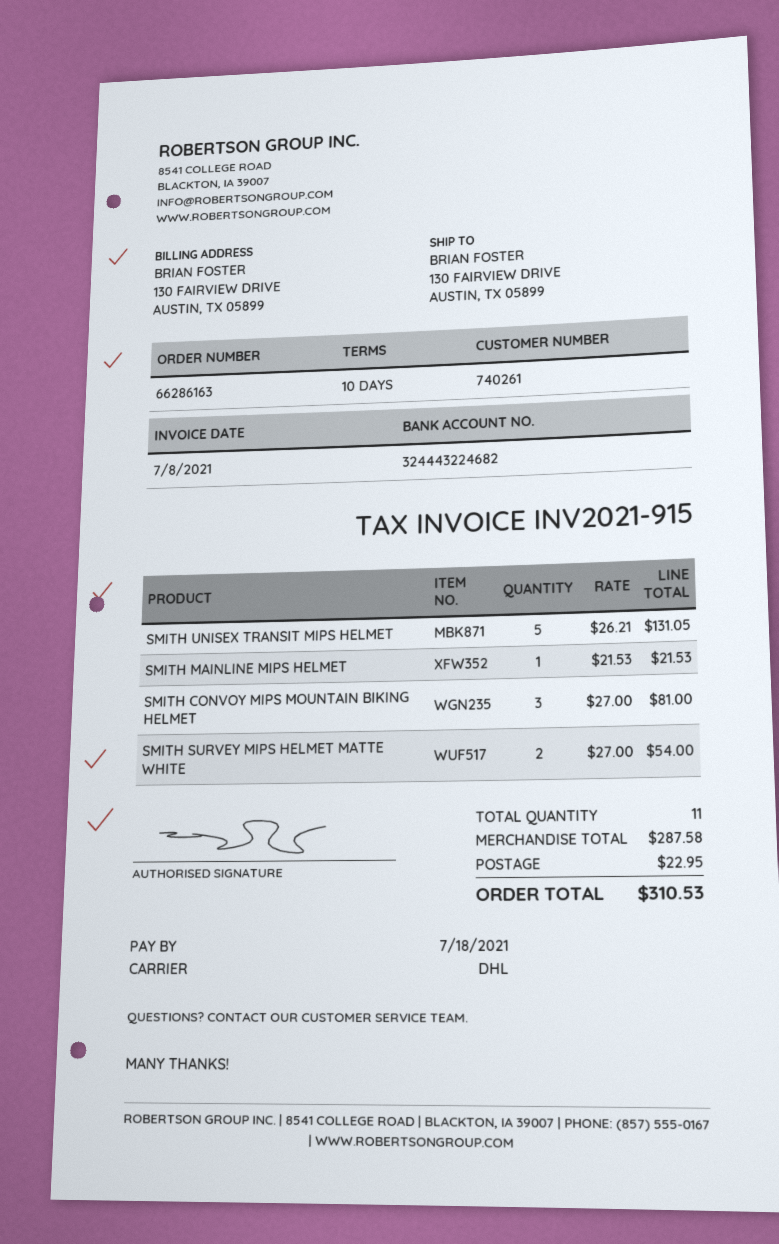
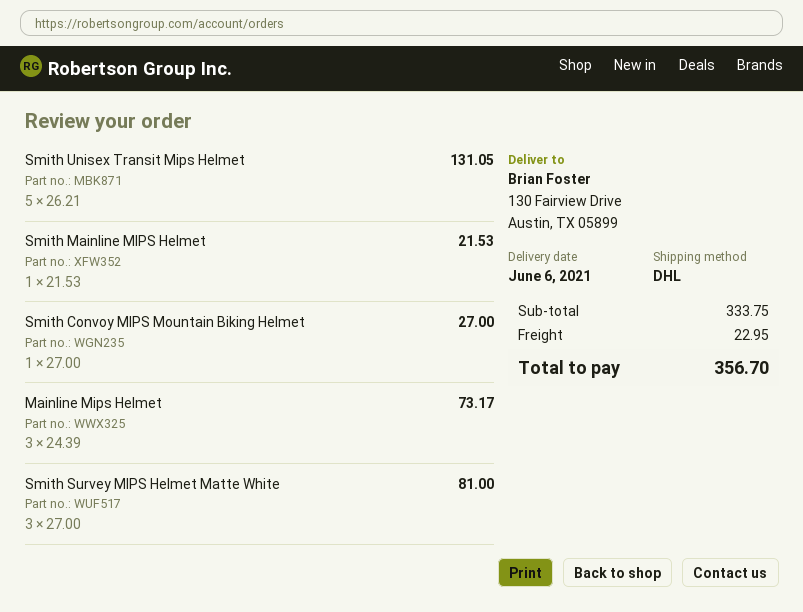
SMITH CONVOY MIPS MOUNTAIN BIKING HELMET: 3 x 27.00 = 81.00 -> 1 x 27.00 = 27.00
SMITH SURVEY MIPS HELMET MATTE WHITE: 2 x 27.00 = 54.00 -> 3 x 27.00 = 81.00
Mainline Mips Helmet: none -> 3 x 24.39 = 73.17
subtotal: 287.58 -> 333.75
total: 310.53 -> 356.70

